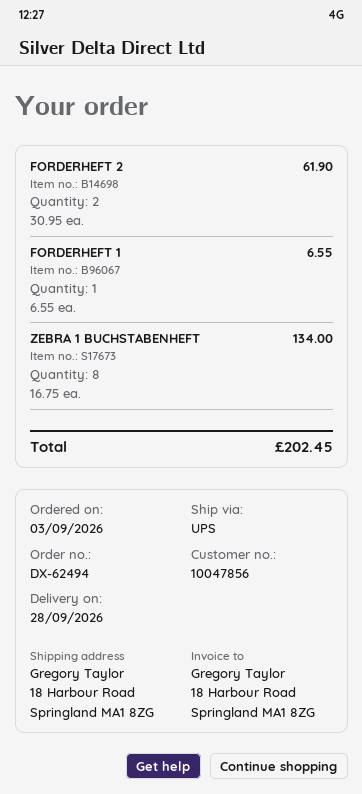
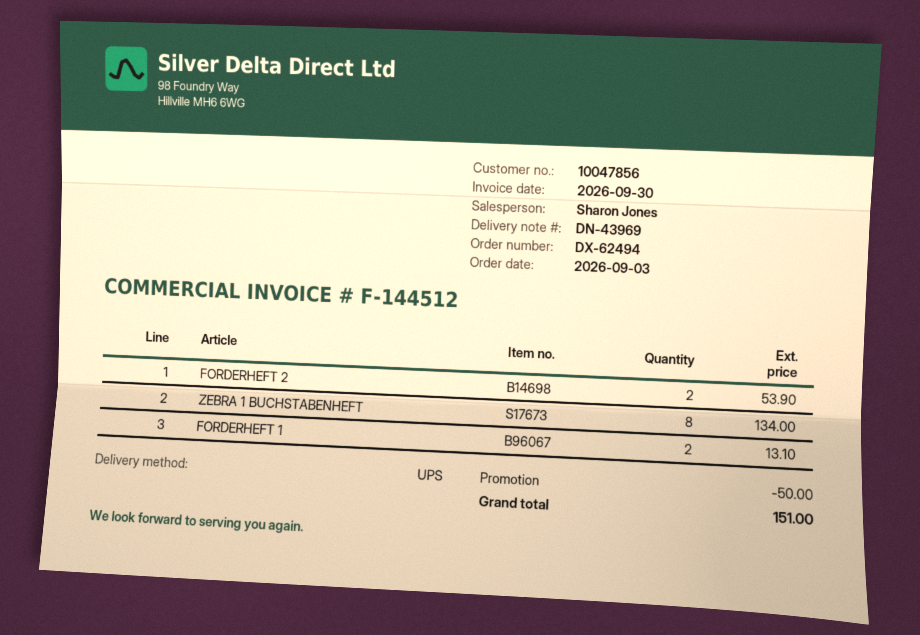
FORDERHEFT 2: 2 for 61.90 -> 2 for 53.90
FORDERHEFT 1: 1 for 6.55 -> 2 for 13.10
discount: none -> 50.00
total: 202.45 -> 151.00

